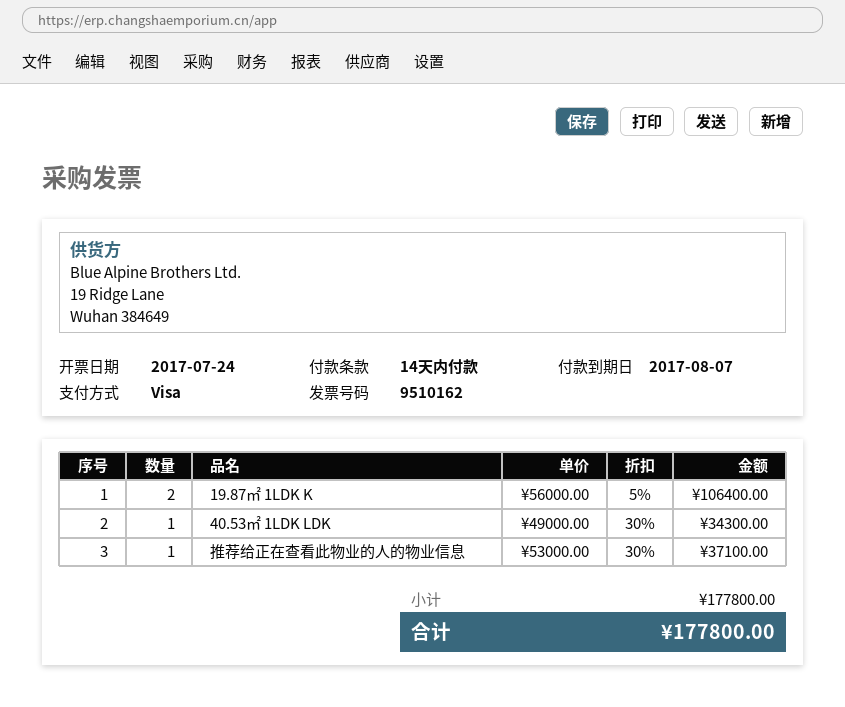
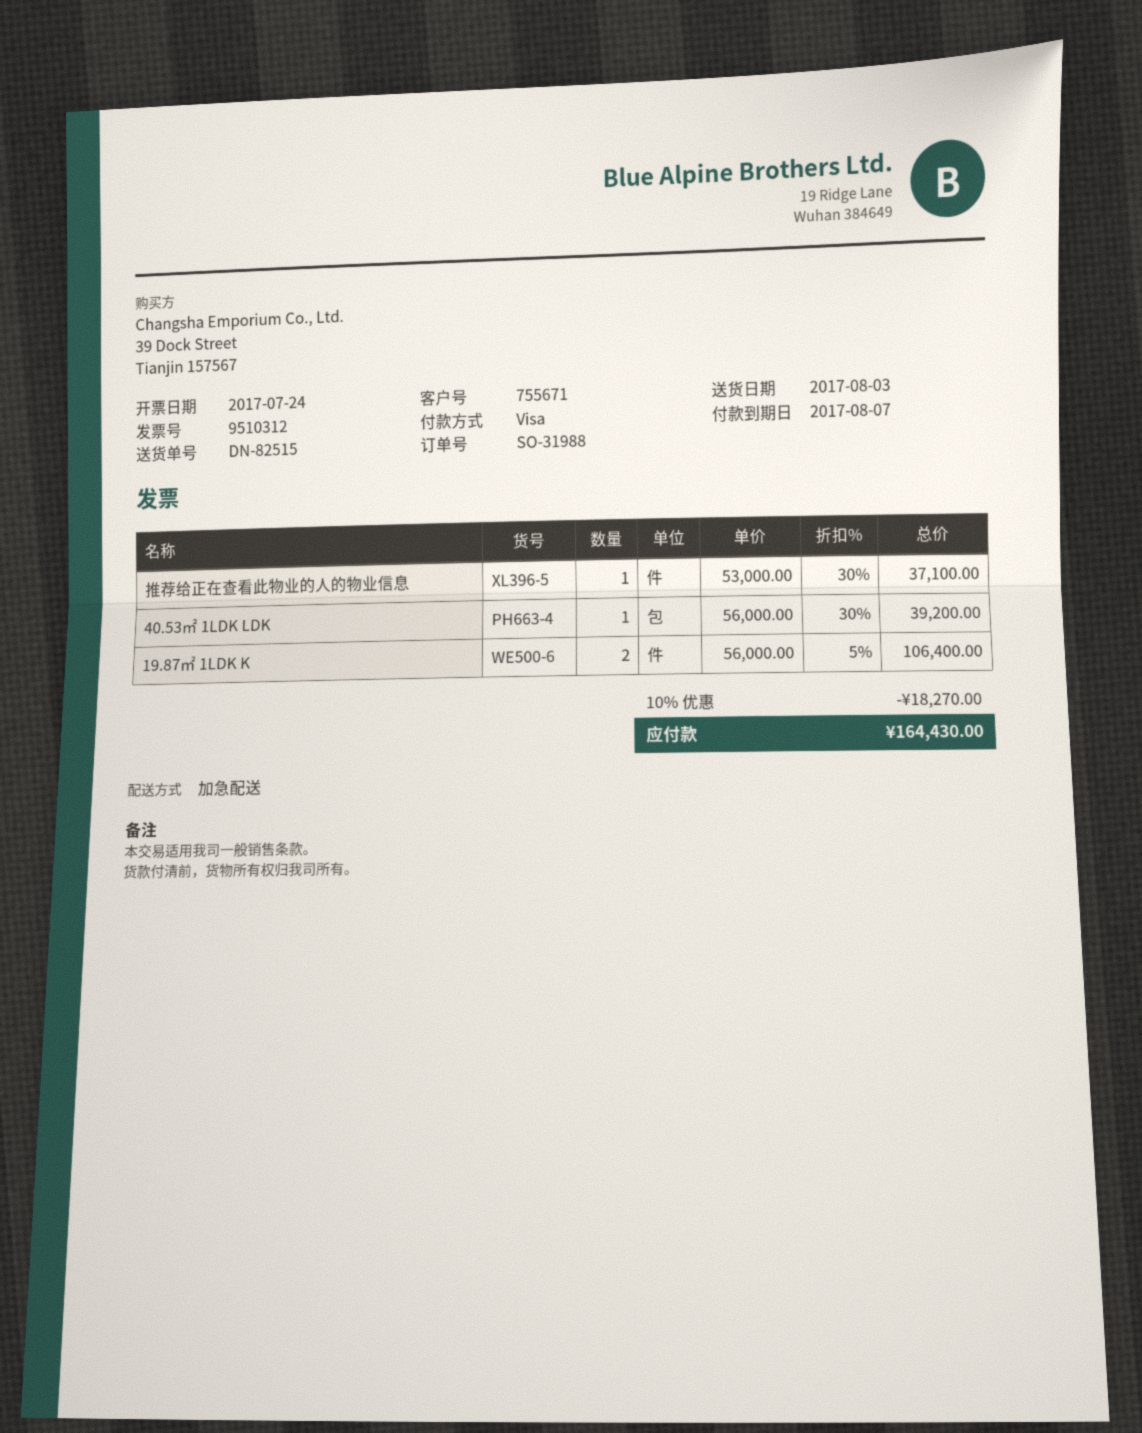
invoice number: 9510162 -> 9510312
40.53㎡ 1LDK LDK: 1 x 49000.00 - 30% = 34300.00 -> 1 x 56000.00 - 30% = 39200.00
discount: none -> 10% = 18270.00
total: 177800.00 -> 164430.00

